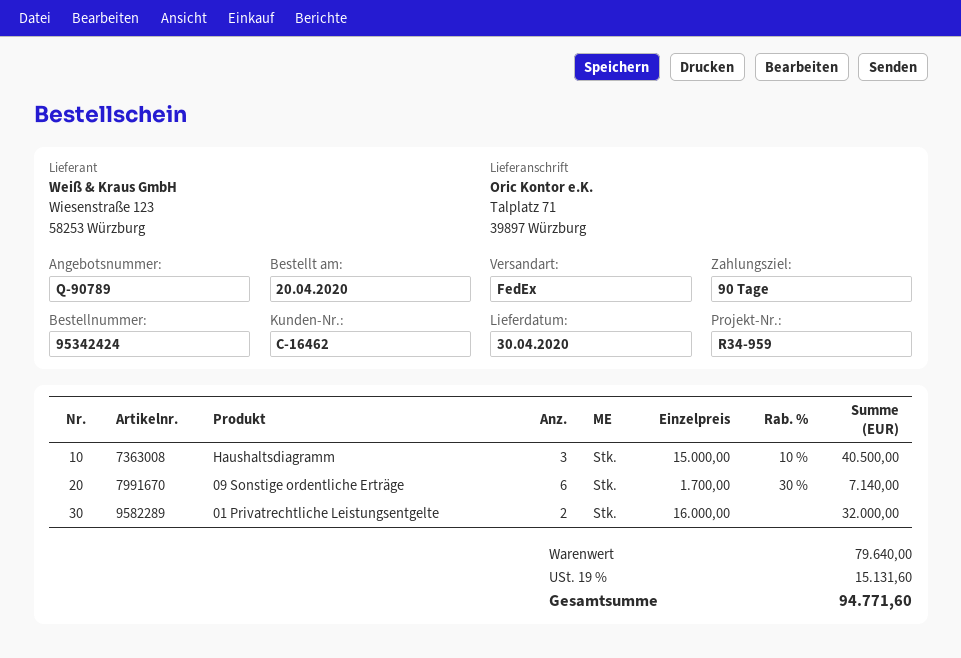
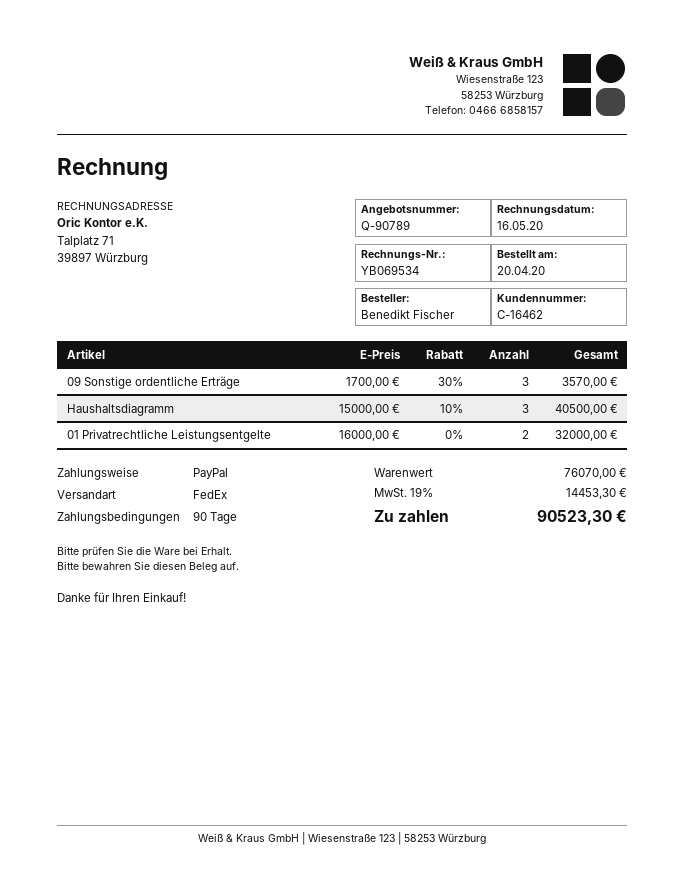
09 Sonstige ordentliche Erträge: 6 x 1700.00 - 30% = 7140.00 -> 3 x 1700.00 - 30% = 3570.00
subtotal: 79640.00 -> 76070.00
tax: 19% = 15131.60 -> 19% = 14453.30
total: 94771.60 -> 90523.30

